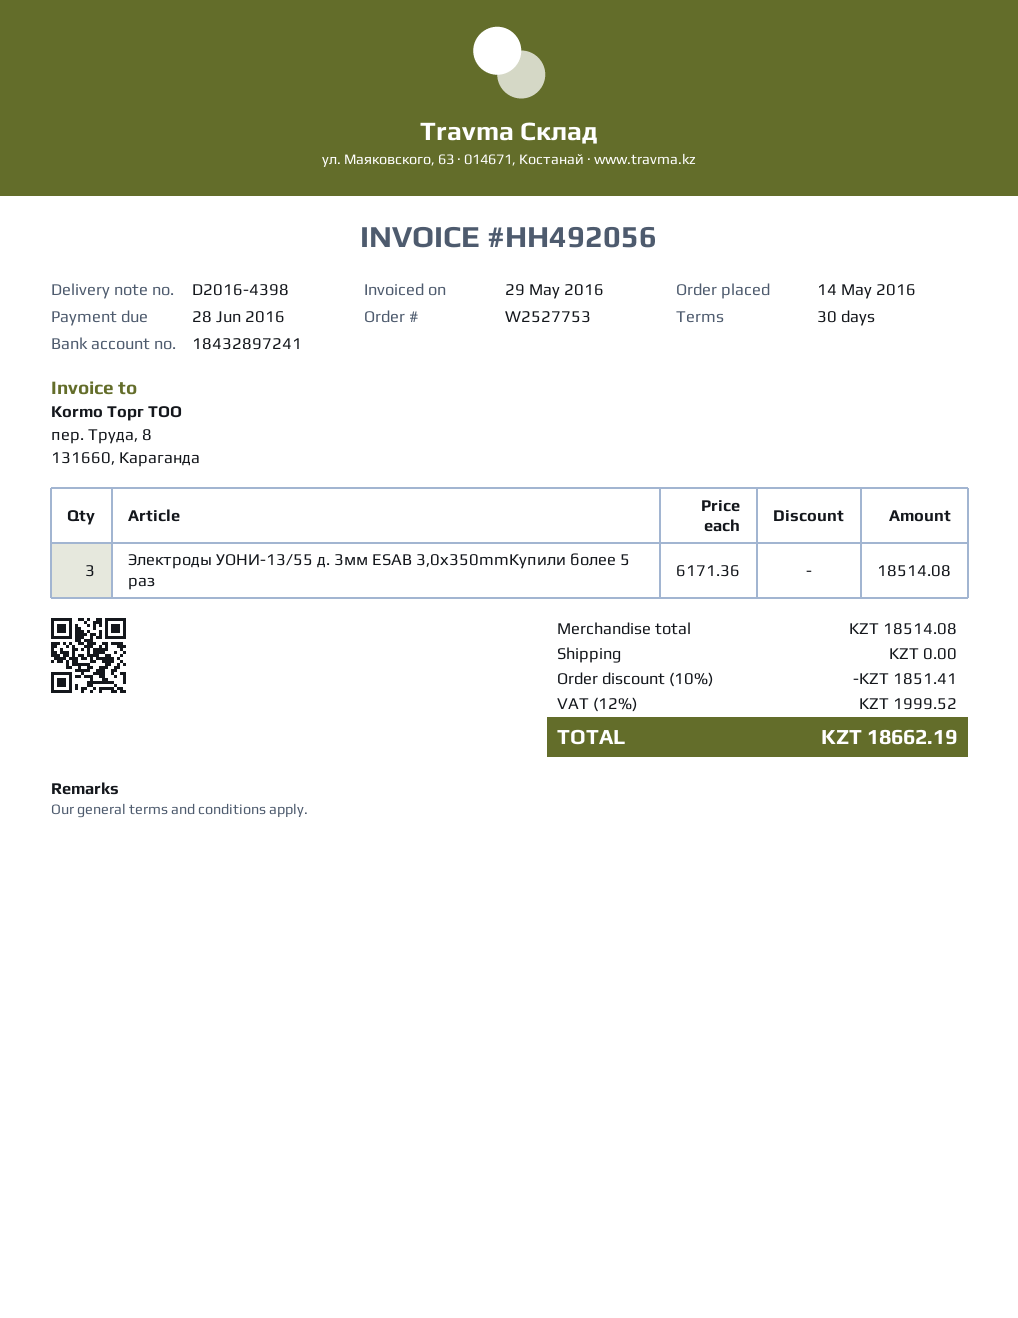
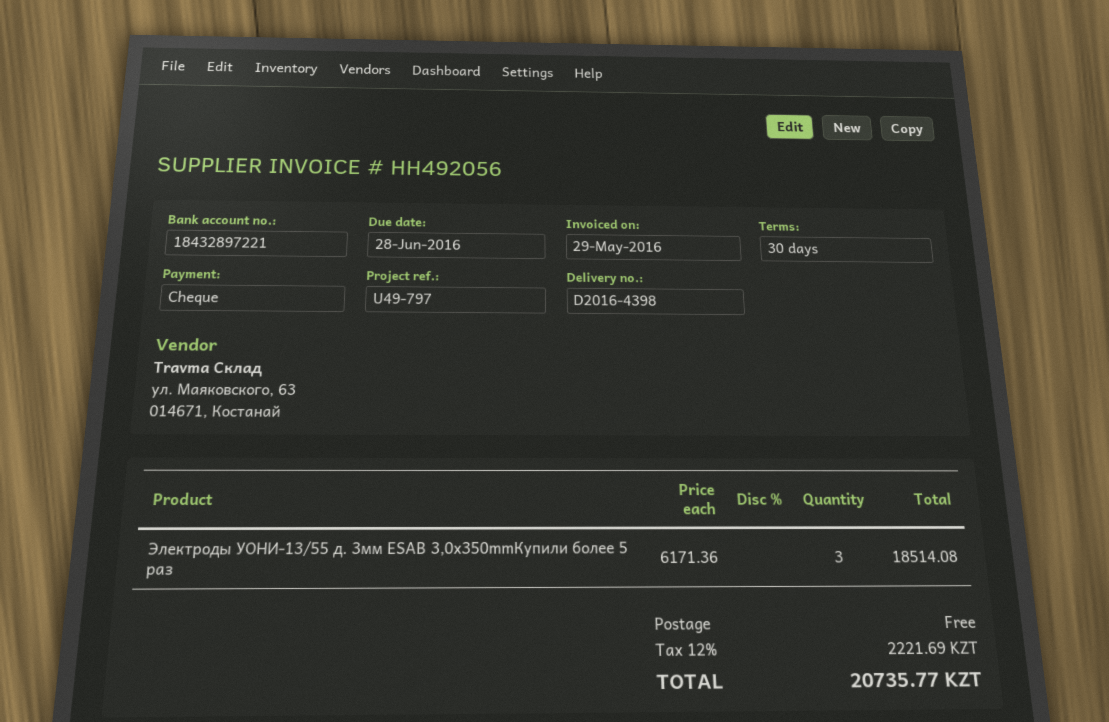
bank account: 18432897241 -> 18432897221
discount: 10% = 1851.41 -> none
tax: 12% = 1999.52 -> 12% = 2221.69
total: 18662.19 -> 20735.77

